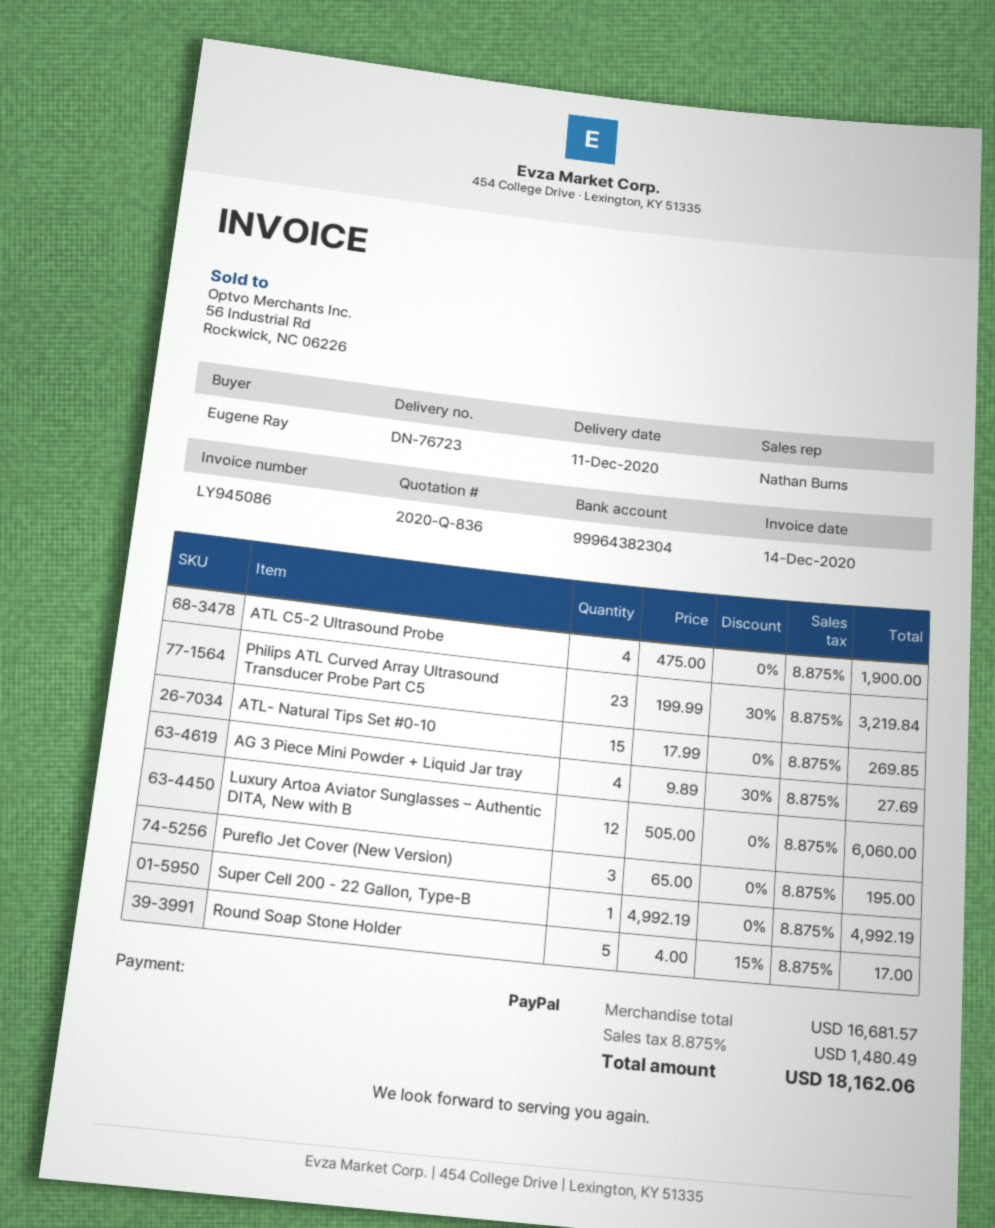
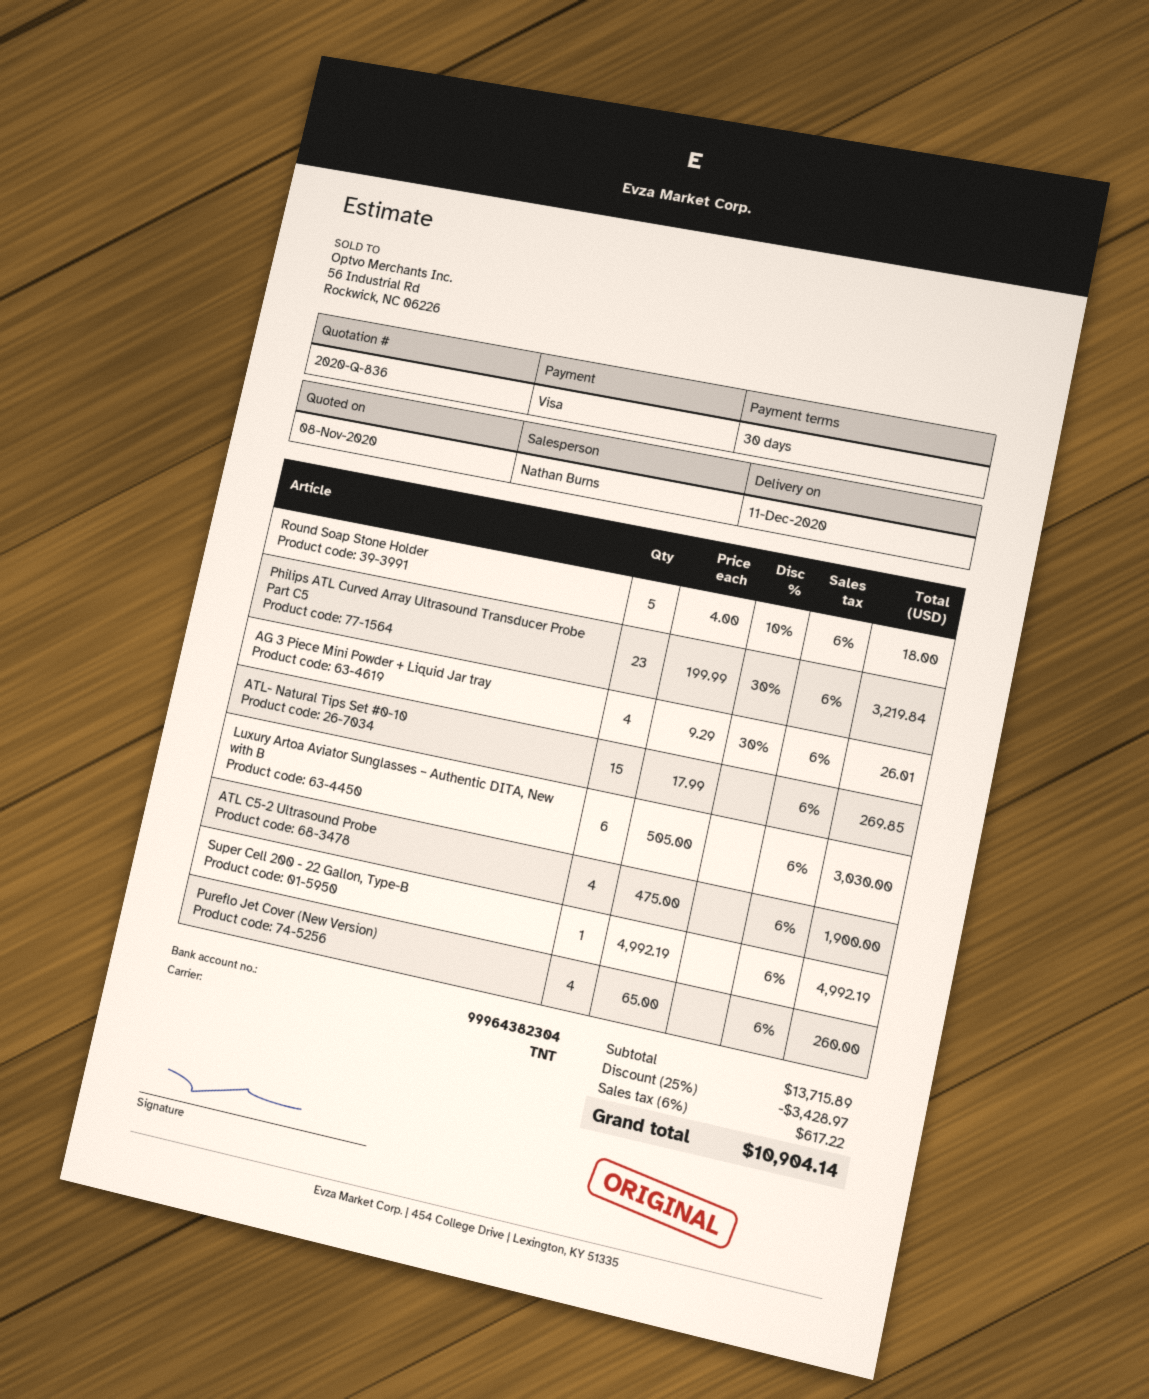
payment method: PayPal -> Visa
AG 3 Piece Mini Powder + Liquid Jar tray: 4 x 9.89 - 30% = 27.69 -> 4 x 9.29 - 30% = 26.01
Luxury Artoa Aviator Sunglasses – Authentic DITA, New with B: 12 x 505.00 = 6060.00 -> 6 x 505.00 = 3030.00
Pureflo Jet Cover (New Version): 3 x 65.00 = 195.00 -> 4 x 65.00 = 260.00
Round Soap Stone Holder: 5 x 4.00 - 15% = 17.00 -> 5 x 4.00 - 10% = 18.00
subtotal: 16681.57 -> 13715.89
discount: none -> 25% = 3428.97
tax: 8.875% = 1480.49 -> 6% = 617.22
total: 18162.06 -> 10904.14

